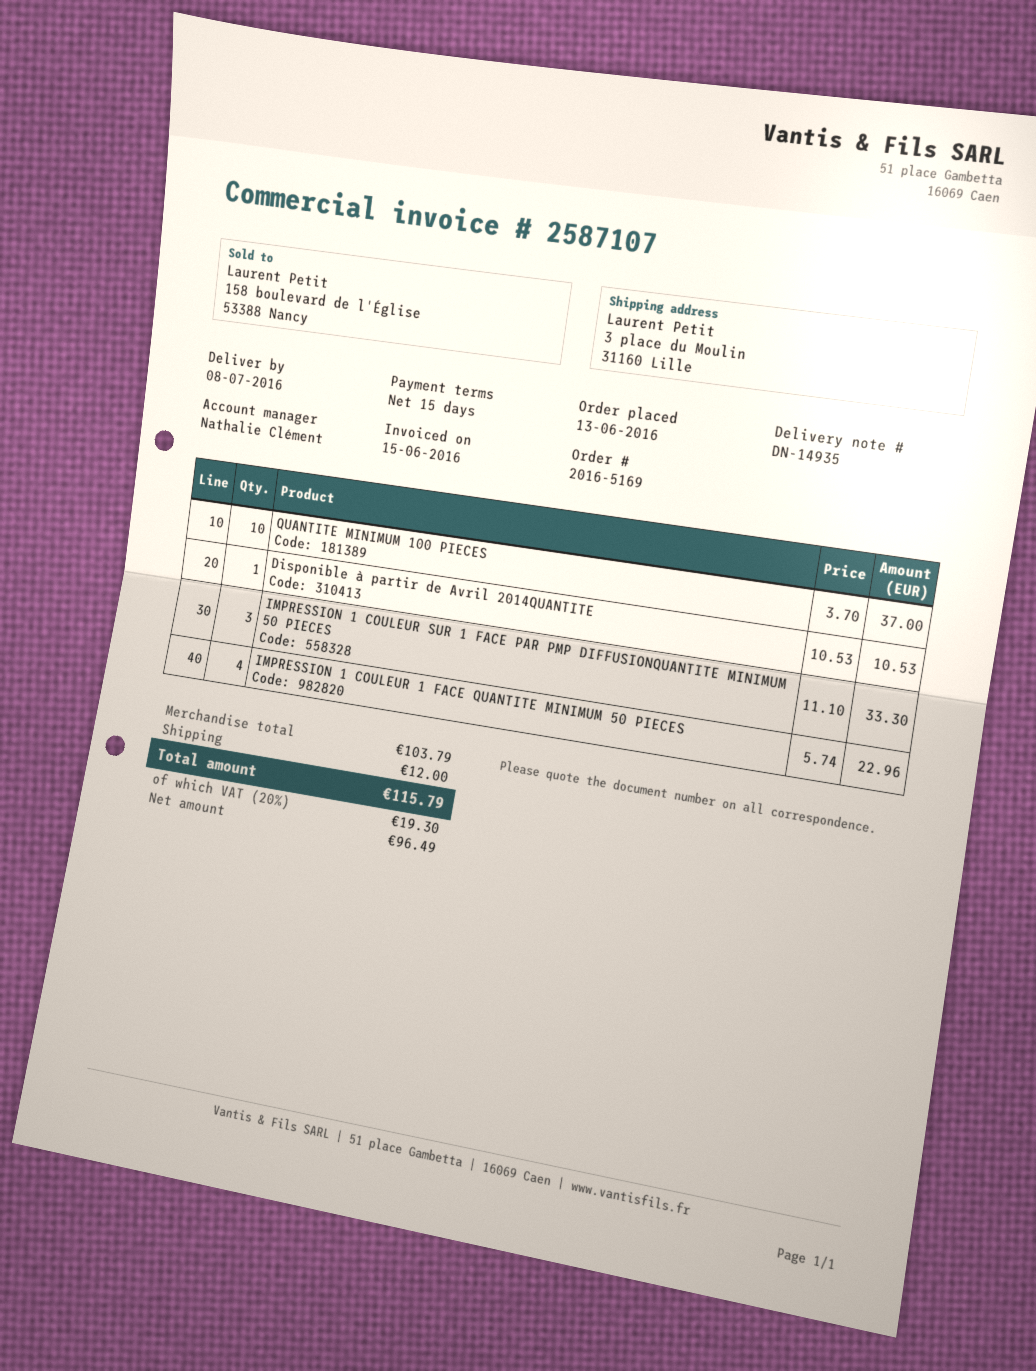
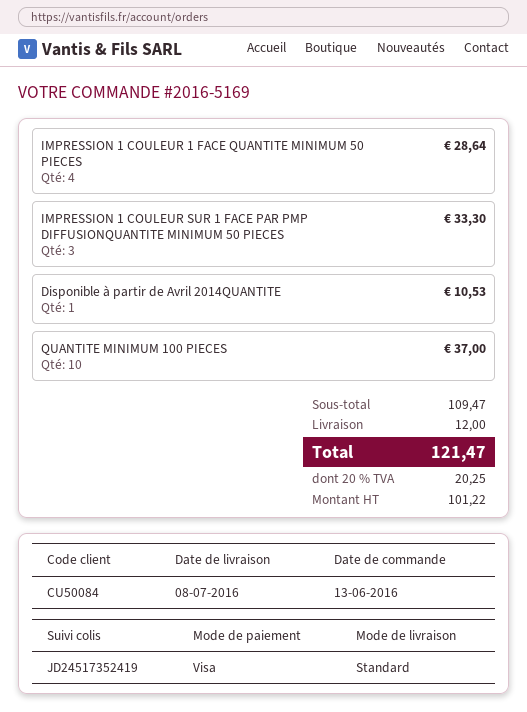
IMPRESSION 1 COULEUR 1 FACE QUANTITE MINIMUM 50 PIECES: 4 for 22.96 -> 4 for 28.64
subtotal: 103.79 -> 109.47
net: 96.49 -> 101.22
tax: 20% = 19.30 -> 20% = 20.25
total: 115.79 -> 121.47

